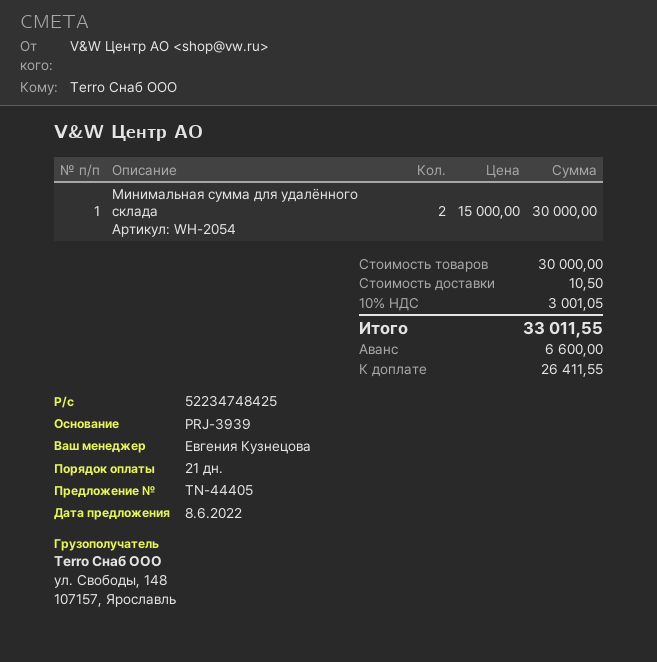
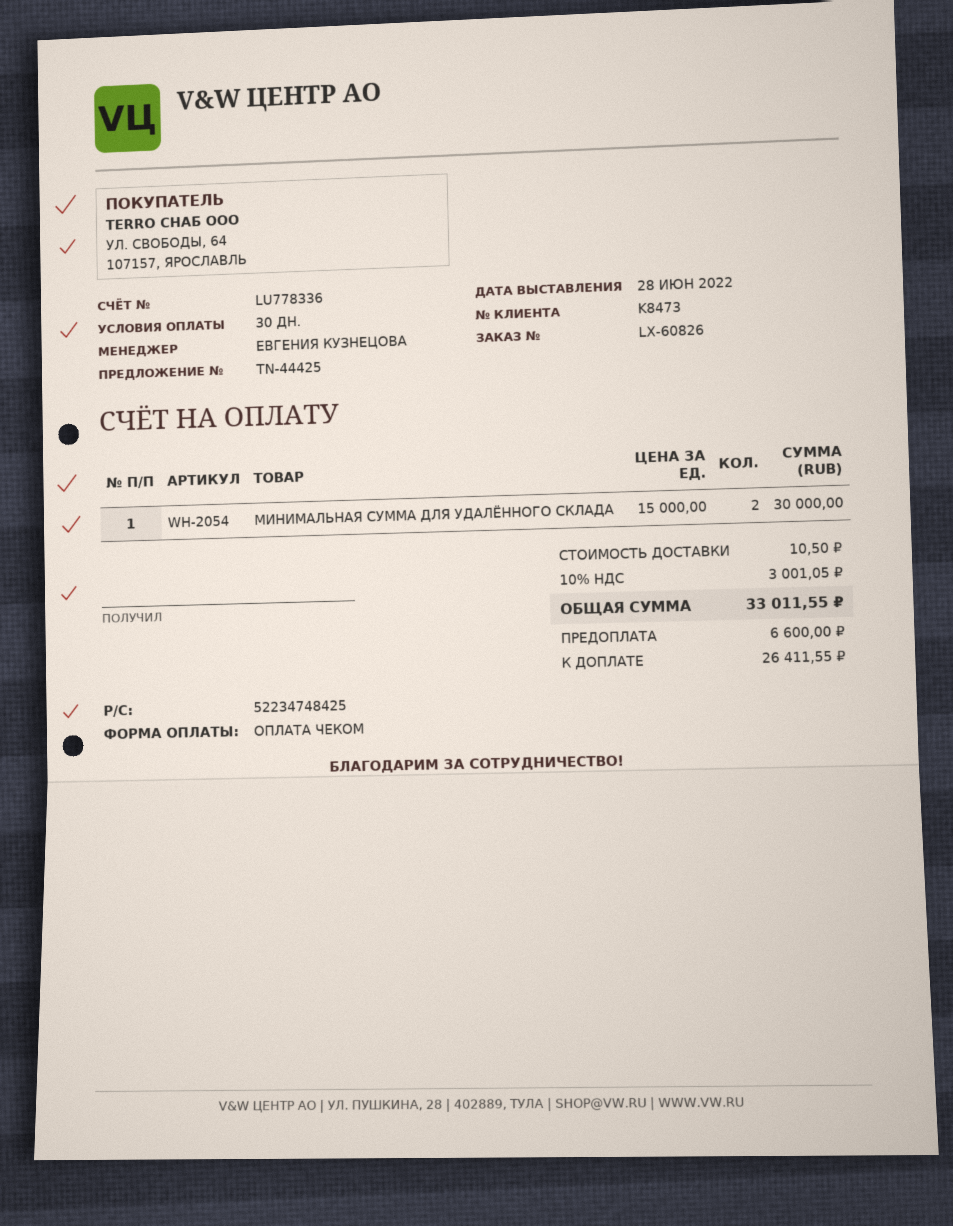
quote number: TN-44405 -> TN-44425
payment terms: 21 days -> 30 days

